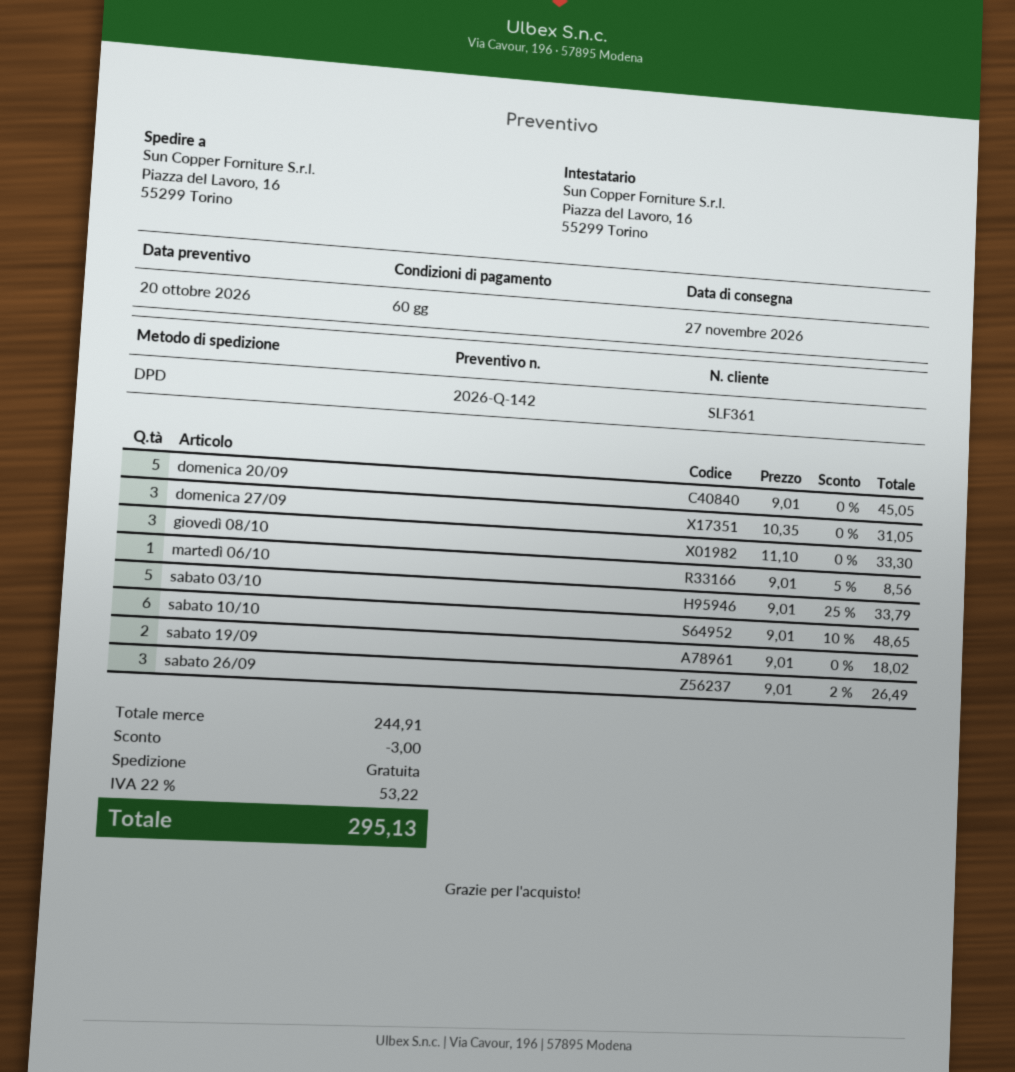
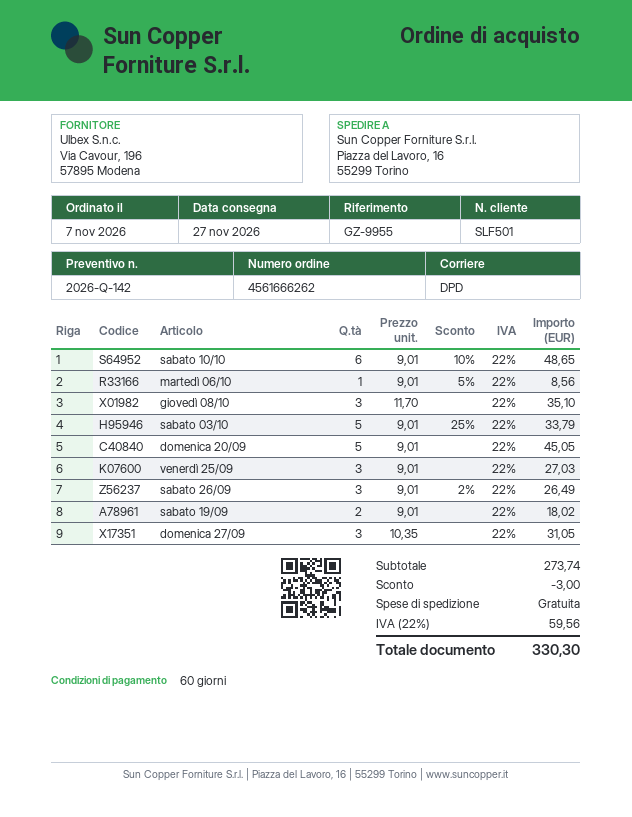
customer number: SLF361 -> SLF501
giovedì 08/10: 3 x 11.10 = 33.30 -> 3 x 11.70 = 35.10
venerdì 25/09: none -> 3 x 9.01 = 27.03
subtotal: 244.91 -> 273.74
tax: 22% = 53.22 -> 22% = 59.56
total: 295.13 -> 330.30

